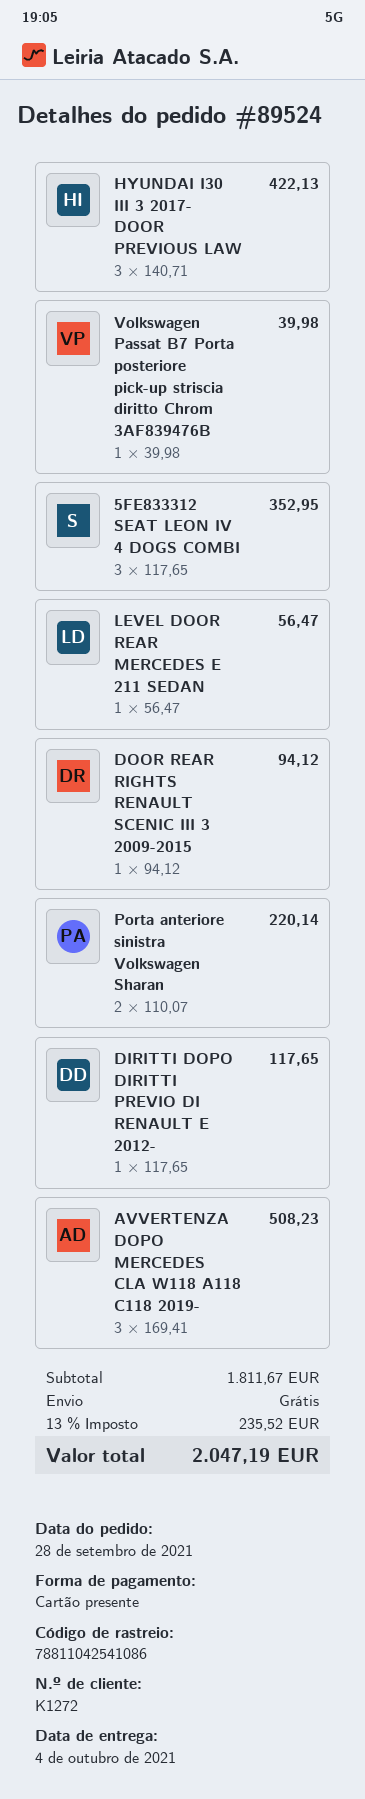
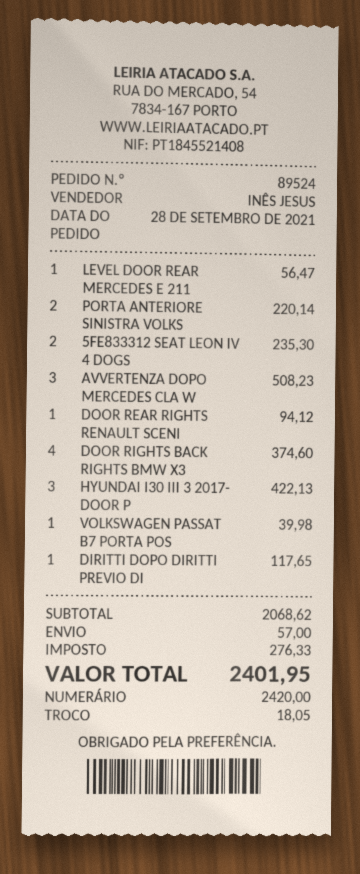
payment method: gift card -> cash
5FE833312 SEAT LEON IV 4 DOGS COMBI: 3 for 352.95 -> 2 for 235.30
DOOR RIGHTS BACK RIGHTS BMW X3: none -> 4 for 374.60
subtotal: 1811.67 -> 2068.62
shipping: 0.00 -> 57.00
tax: 235.52 -> 276.33
total: 2047.19 -> 2401.95

